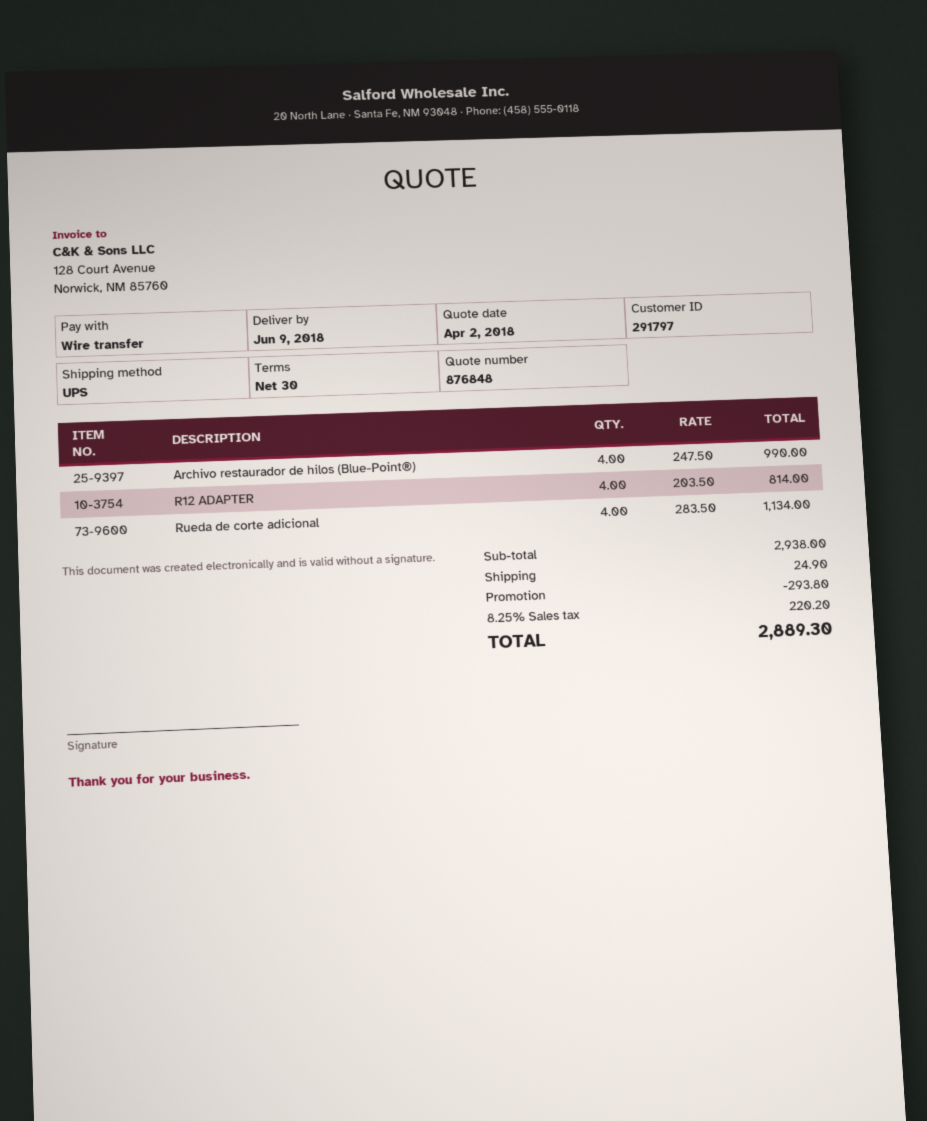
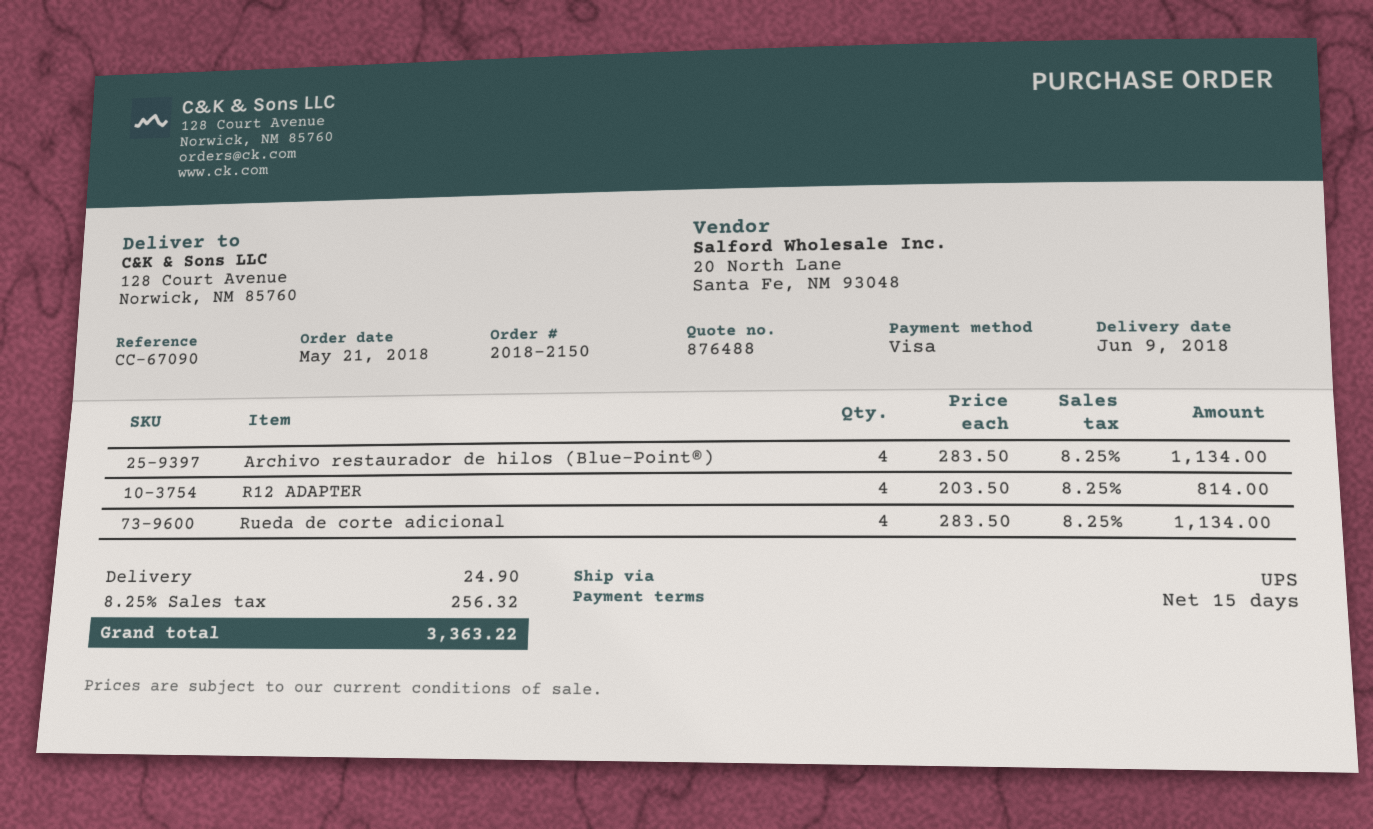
quote number: 876848 -> 876488
payment terms: 30 days -> 15 days
payment method: bank transfer -> Visa
Archivo restaurador de hilos (Blue-Point®): 4 x 247.50 = 990.00 -> 4 x 283.50 = 1134.00
discount: 293.80 -> none
tax: 8.25% = 220.20 -> 8.25% = 256.32
total: 2889.30 -> 3363.22

